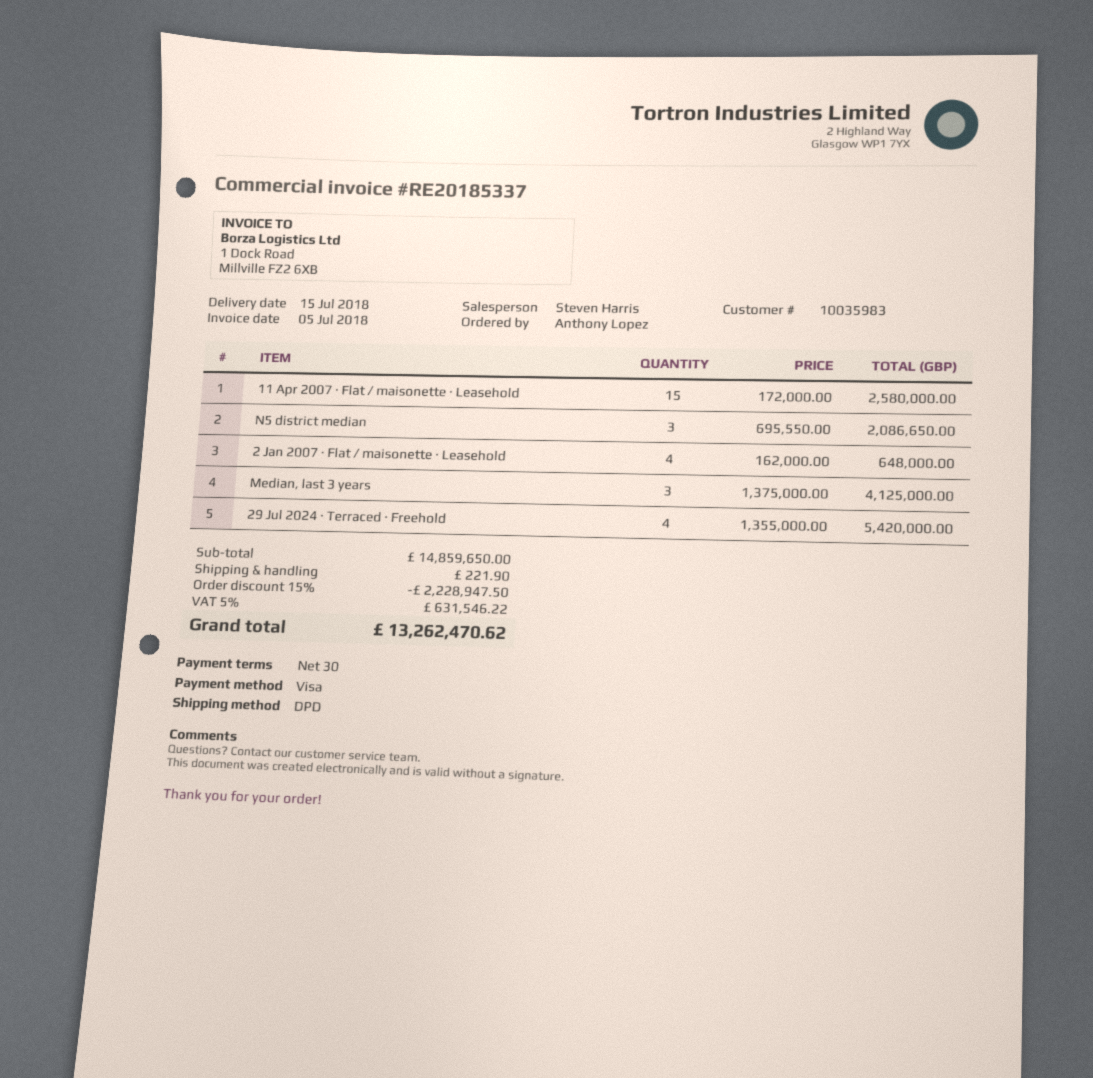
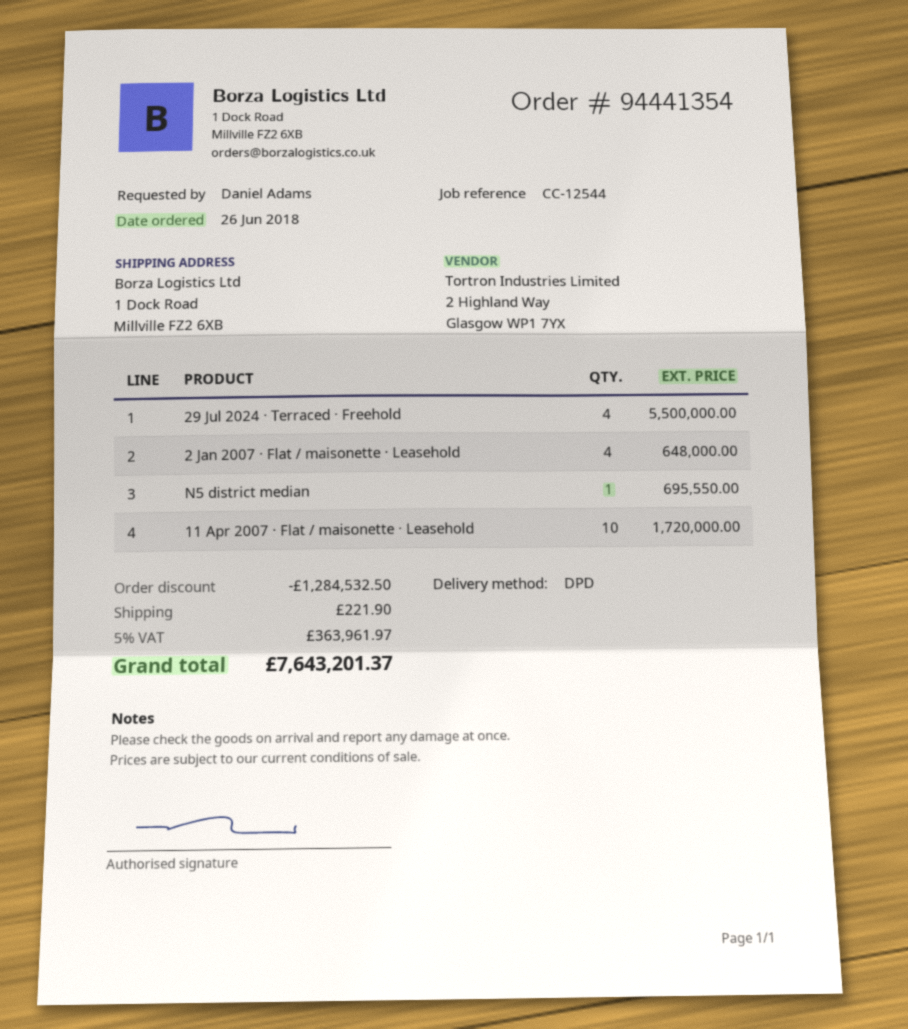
ordered by: Anthony Lopez -> Daniel Adams
11 Apr 2007 · Flat / maisonette · Leasehold: 15 for 2580000.00 -> 10 for 1720000.00
N5 district median: 3 for 2086650.00 -> 1 for 695550.00
Median, last 3 years: 3 for 4125000.00 -> none
29 Jul 2024 · Terraced · Freehold: 4 for 5420000.00 -> 4 for 5500000.00
discount: 2228947.50 -> 1284532.50
tax: 5% = 631546.22 -> 5% = 363961.97
total: 13262470.62 -> 7643201.37

